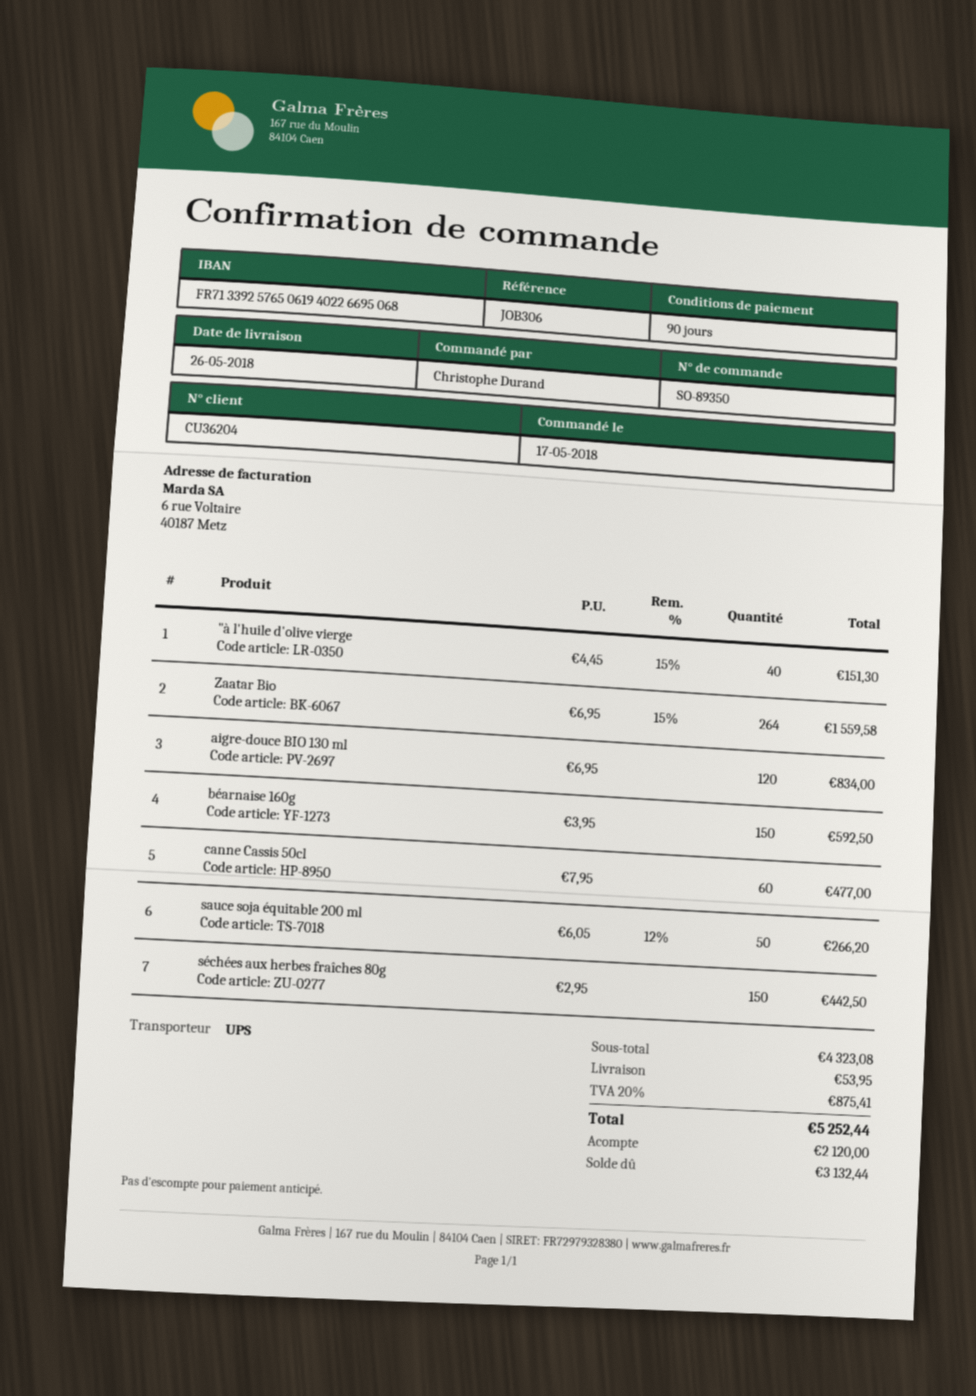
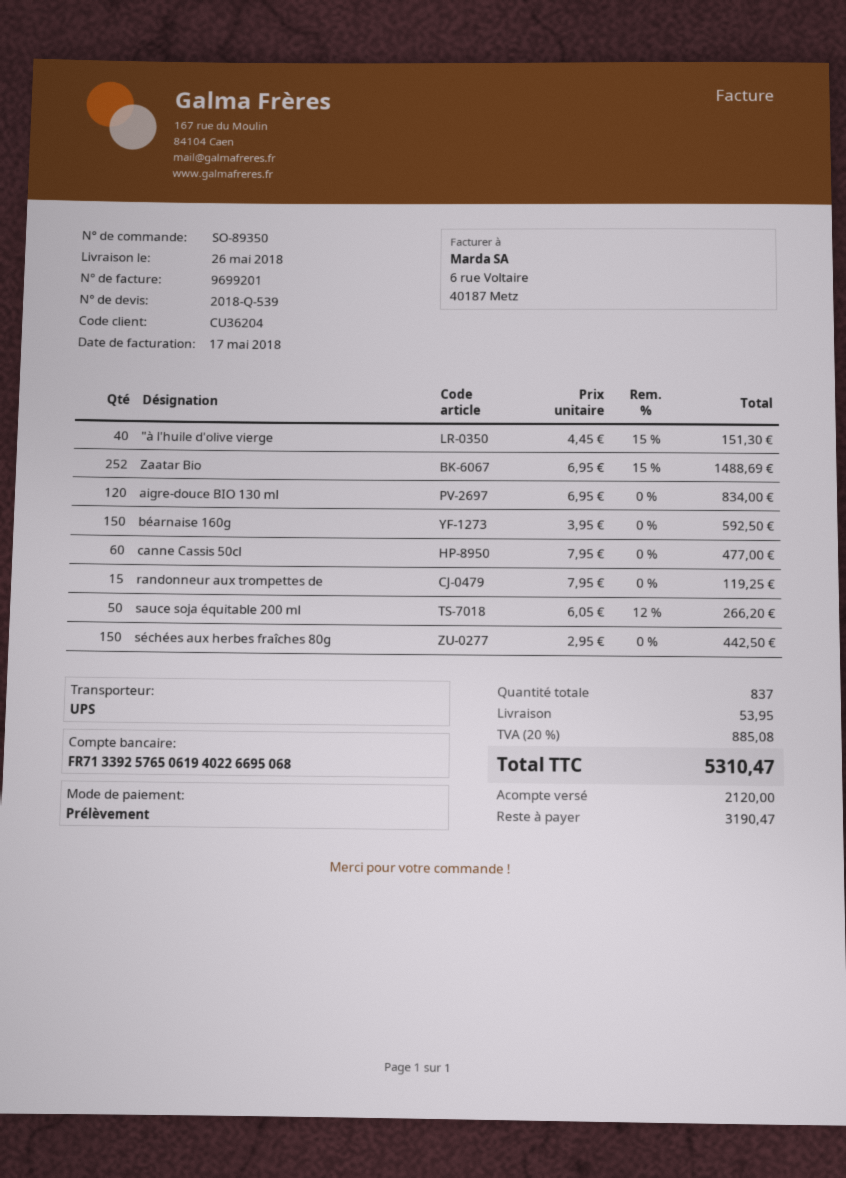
Zaatar Bio: 264 x 6.95 - 15% = 1559.58 -> 252 x 6.95 - 15% = 1488.69
randonneur aux trompettes de: none -> 15 x 7.95 = 119.25
tax: 20% = 875.41 -> 20% = 885.08
total: 5252.44 -> 5310.47
balance: 3132.44 -> 3190.47

